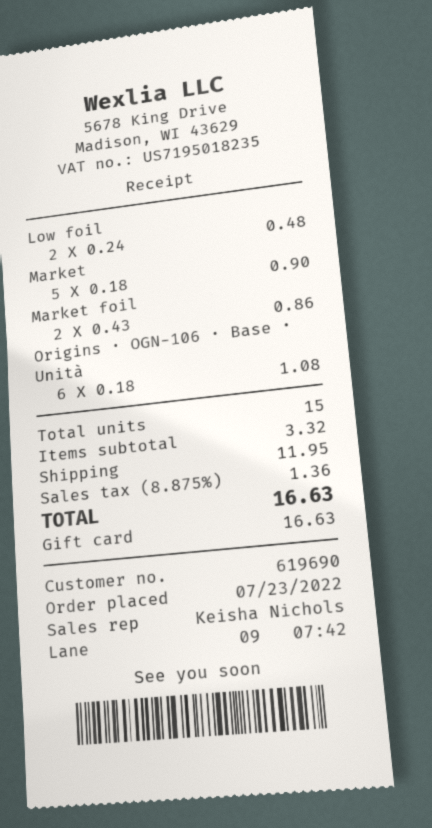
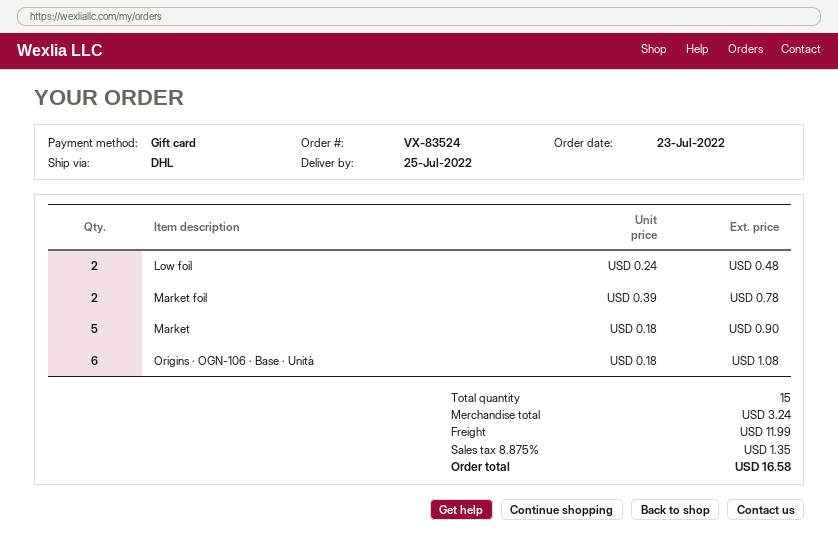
Market foil: 2 x 0.43 = 0.86 -> 2 x 0.39 = 0.78
subtotal: 3.32 -> 3.24
shipping: 11.95 -> 11.99
tax: 8.875% = 1.36 -> 8.875% = 1.35
total: 16.63 -> 16.58

